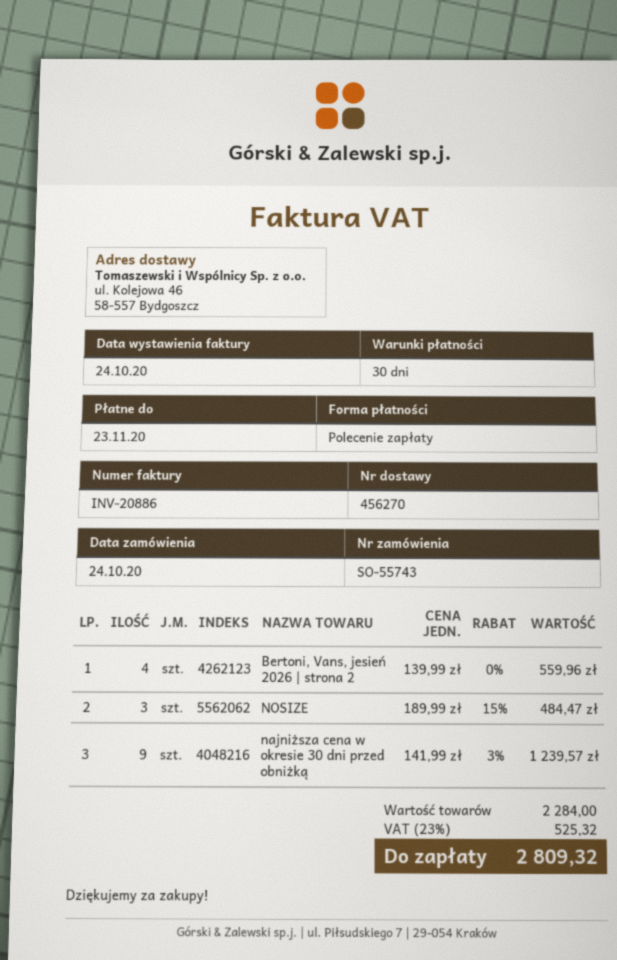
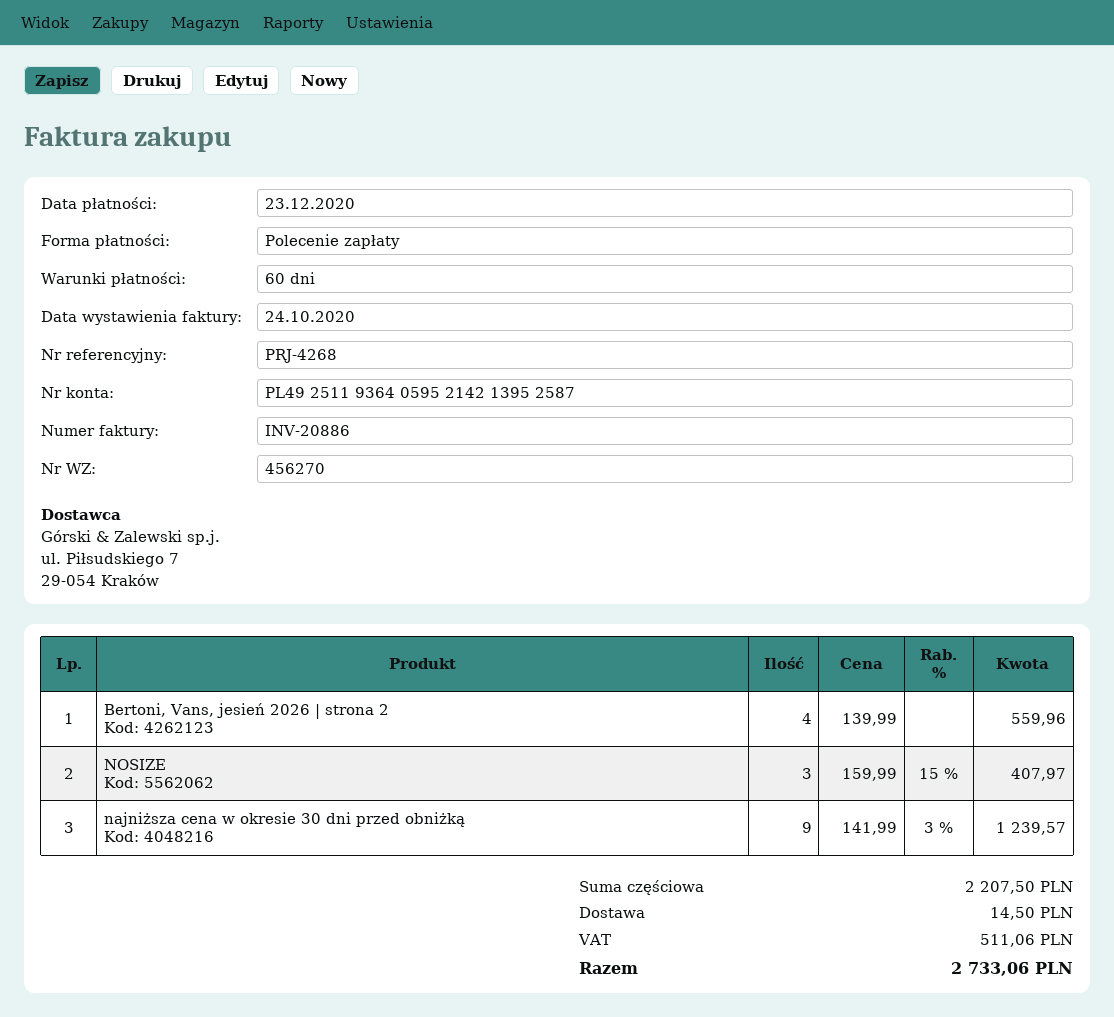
payment terms: 30 days -> 60 days
due date: 2020-11-23 -> 2020-12-23
NOSIZE: 3 x 189.99 - 15% = 484.47 -> 3 x 159.99 - 15% = 407.97
subtotal: 2284.00 -> 2207.50
shipping: none -> 14.50
tax: 525.32 -> 511.06
total: 2809.32 -> 2733.06

